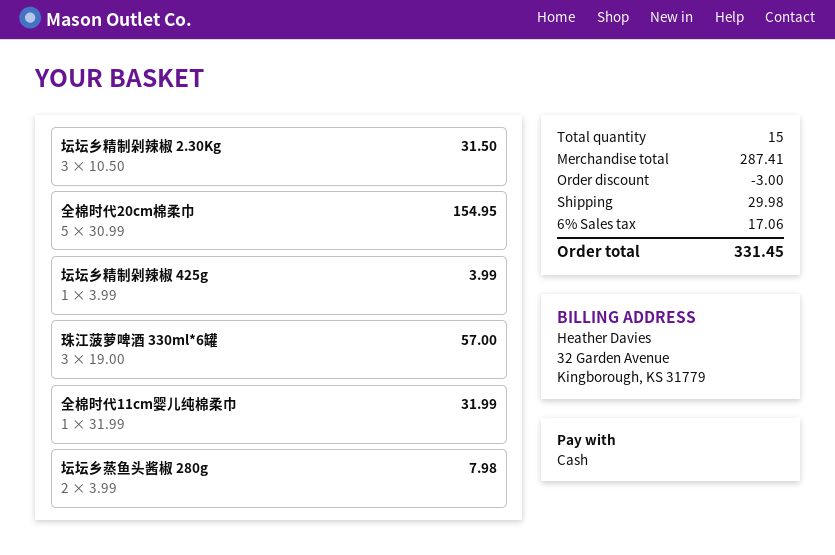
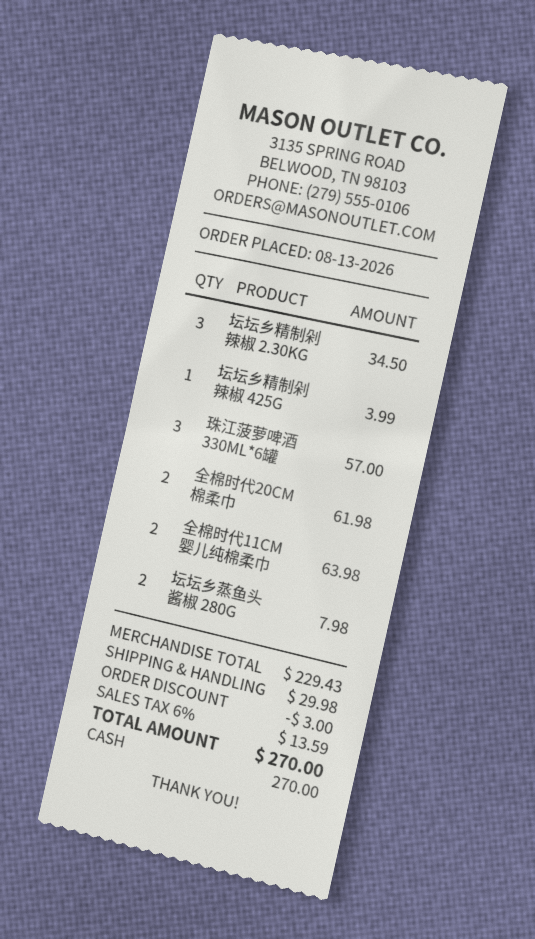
坛坛乡精制剁辣椒 2.30Kg: 3 for 31.50 -> 3 for 34.50
全棉时代20cm棉柔巾: 5 for 154.95 -> 2 for 61.98
全棉时代11cm婴儿纯棉柔巾: 1 for 31.99 -> 2 for 63.98
subtotal: 287.41 -> 229.43
tax: 6% = 17.06 -> 6% = 13.59
total: 331.45 -> 270.00

